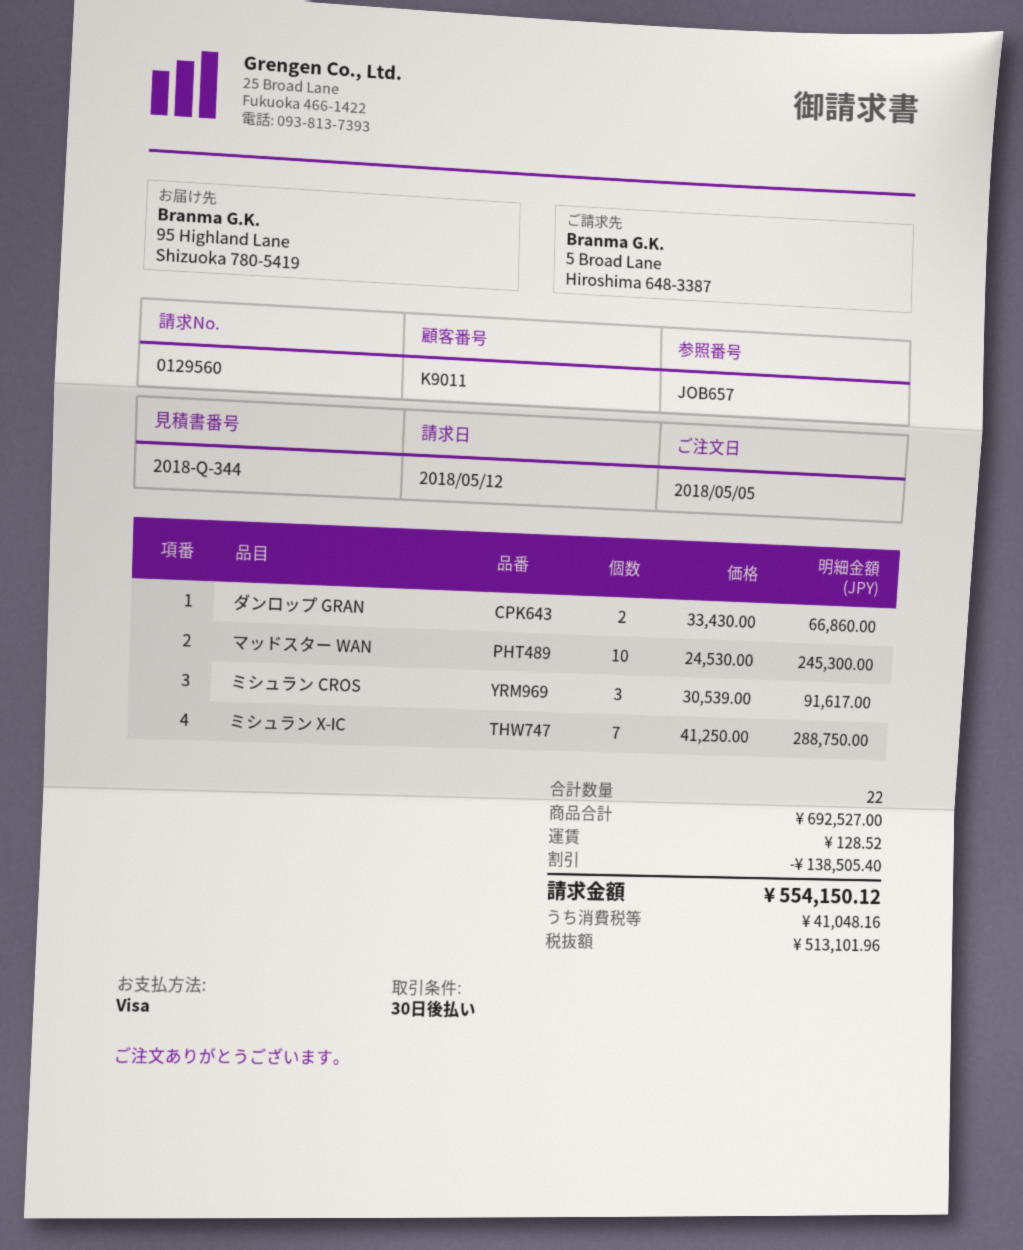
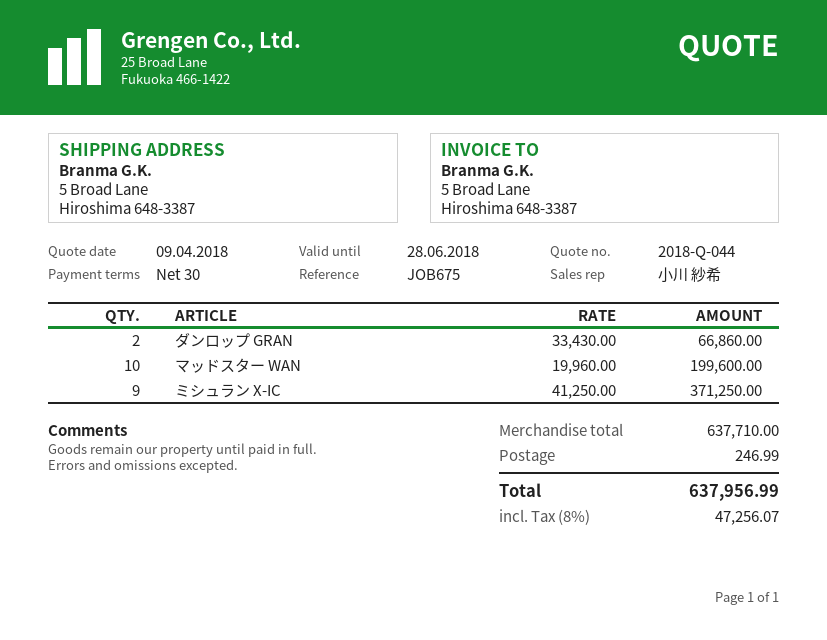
quote number: 2018-Q-344 -> 2018-Q-044
reference: JOB657 -> JOB675
ship to: 95 Highland Lane, Shizuoka 780-5419 -> 5 Broad Lane, Hiroshima 648-3387
マッドスター WAN: 10 x 24530.00 = 245300.00 -> 10 x 19960.00 = 199600.00
ミシュラン CROS: 3 x 30539.00 = 91617.00 -> none
ミシュラン X-IC: 7 x 41250.00 = 288750.00 -> 9 x 41250.00 = 371250.00
subtotal: 692527.00 -> 637710.00
discount: 138505.40 -> none
shipping: 128.52 -> 246.99
tax: 41048.16 -> 47256.07
total: 554150.12 -> 637956.99

